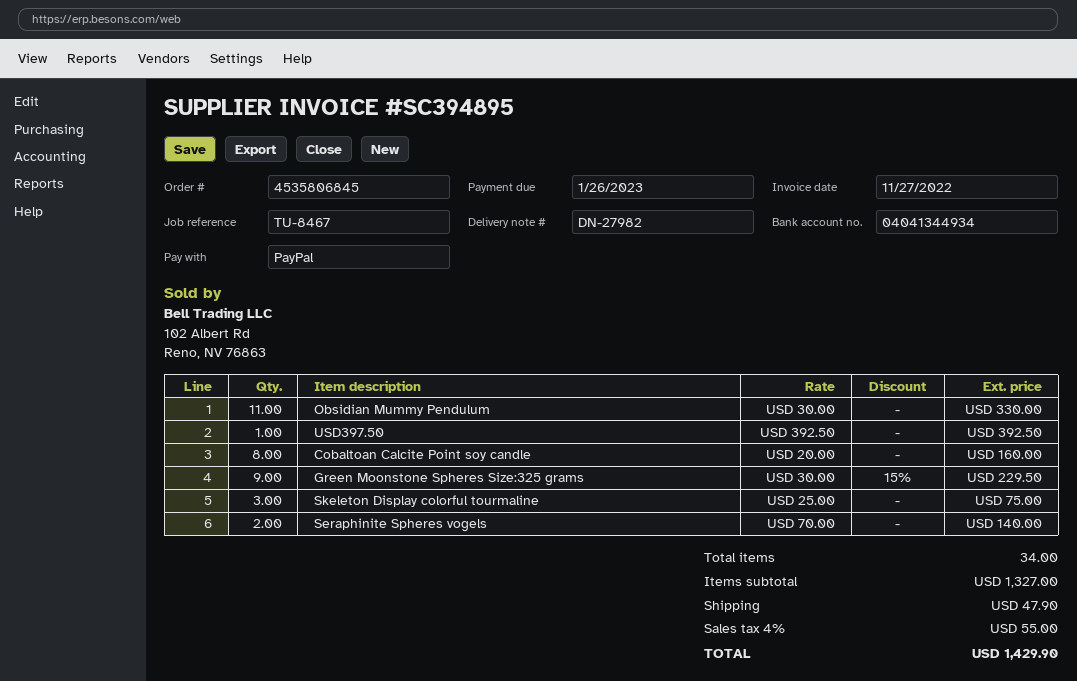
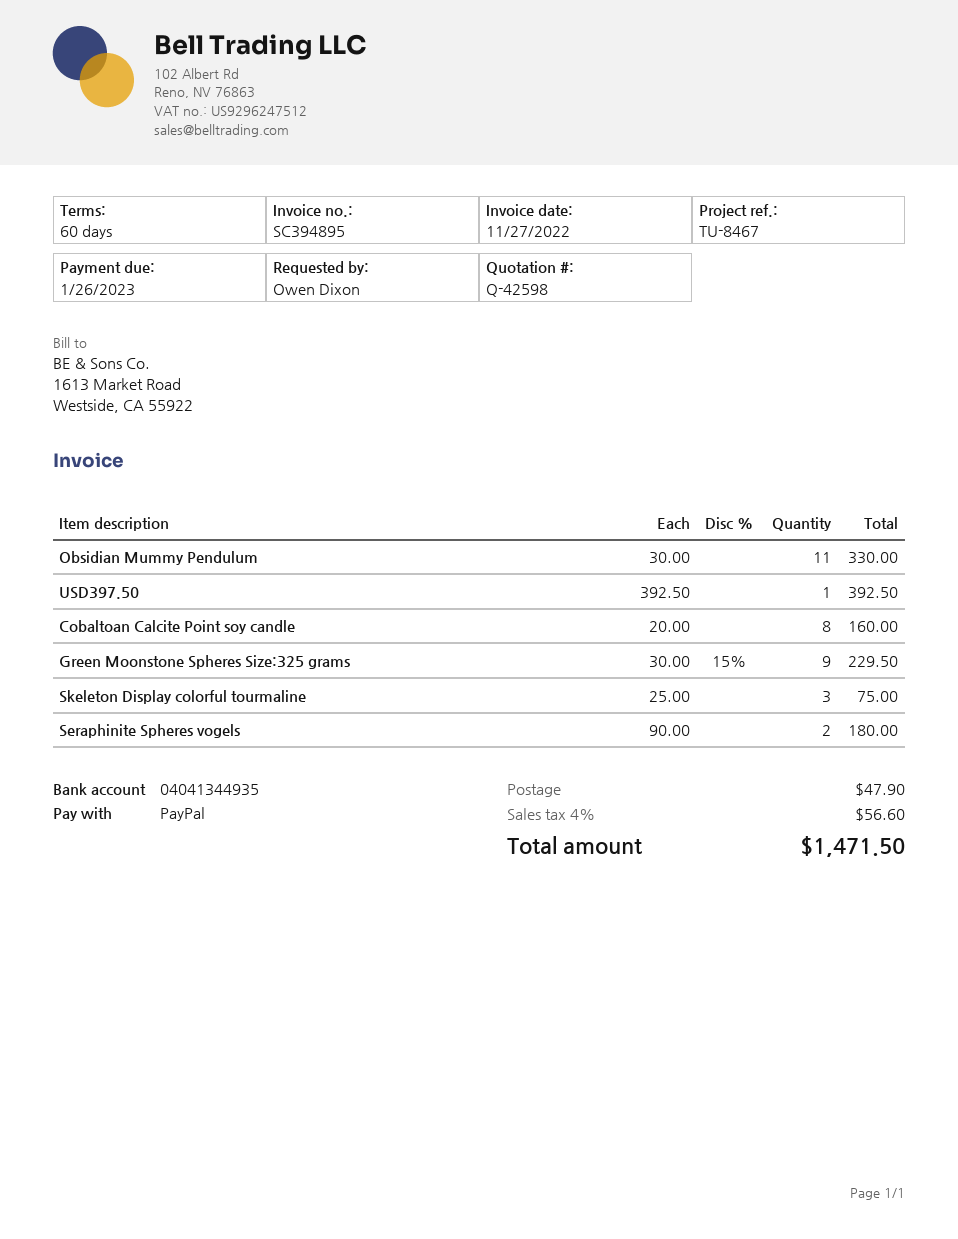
bank account: 04041344934 -> 04041344935
Seraphinite Spheres vogels: 2 x 70.00 = 140.00 -> 2 x 90.00 = 180.00
tax: 4% = 55.00 -> 4% = 56.60
total: 1429.90 -> 1471.50

